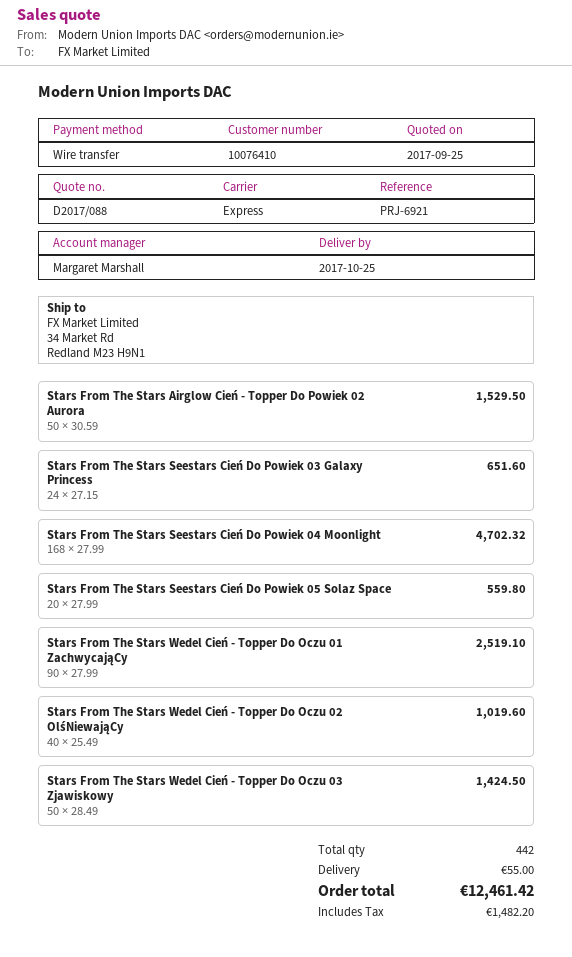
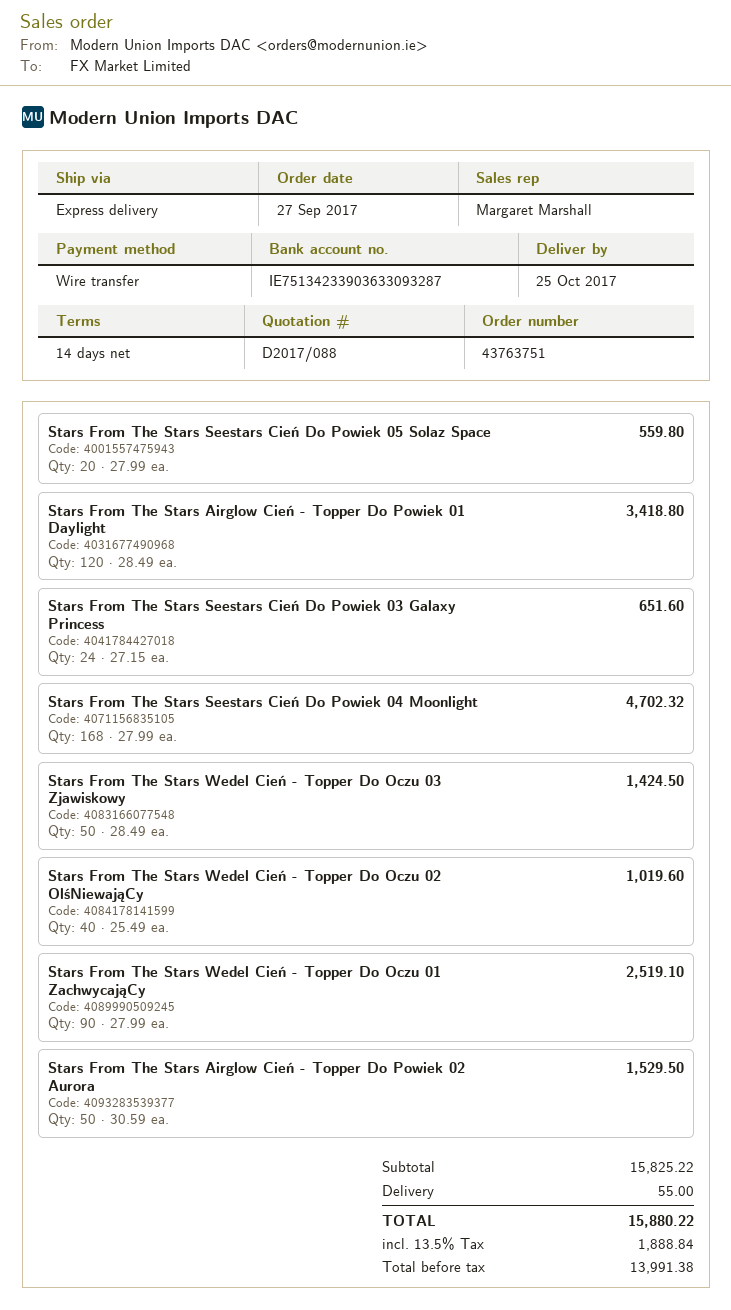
Stars From The Stars Airglow Cień - Topper Do Powiek 01 Daylight: none -> 120 x 28.49 = 3418.80
tax: 1482.20 -> 1888.84
total: 12461.42 -> 15880.22

